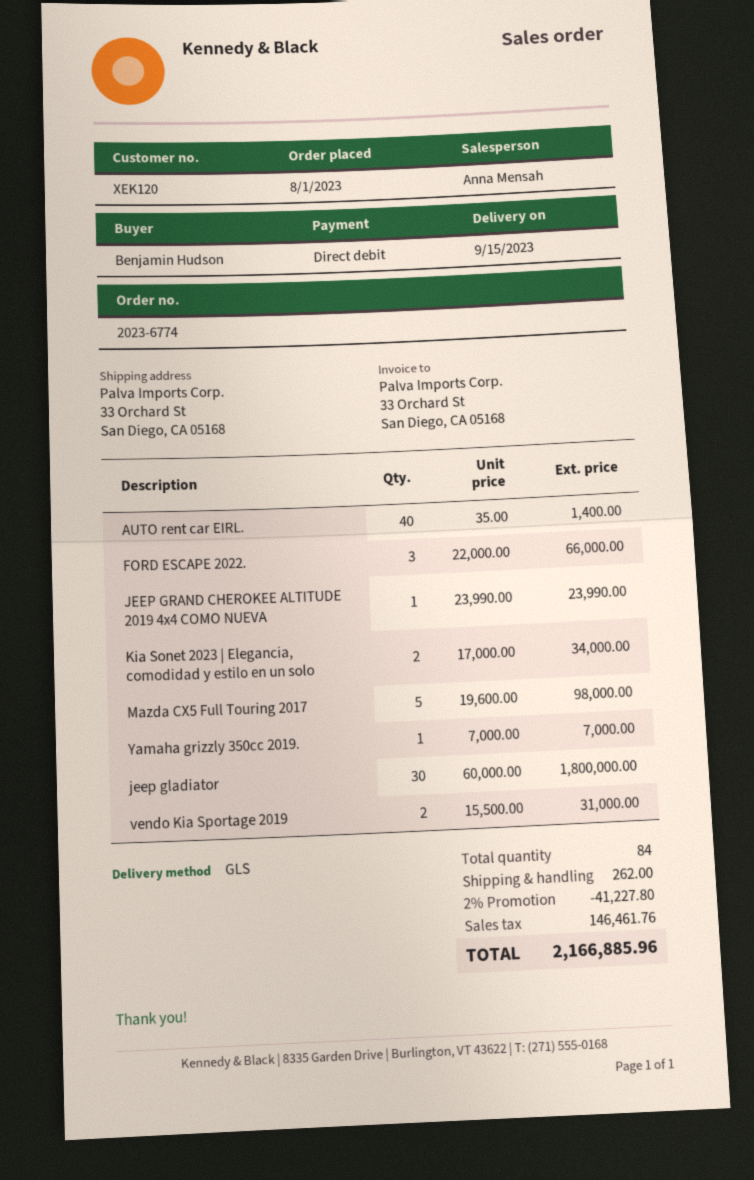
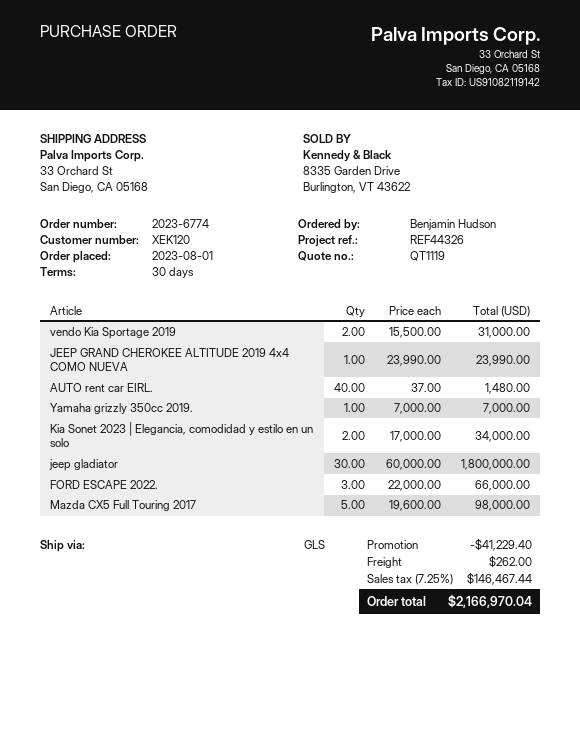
AUTO rent car EIRL.: 40 x 35.00 = 1400.00 -> 40 x 37.00 = 1480.00
discount: 41227.80 -> 41229.40
tax: 146461.76 -> 146467.44
total: 2166885.96 -> 2166970.04

